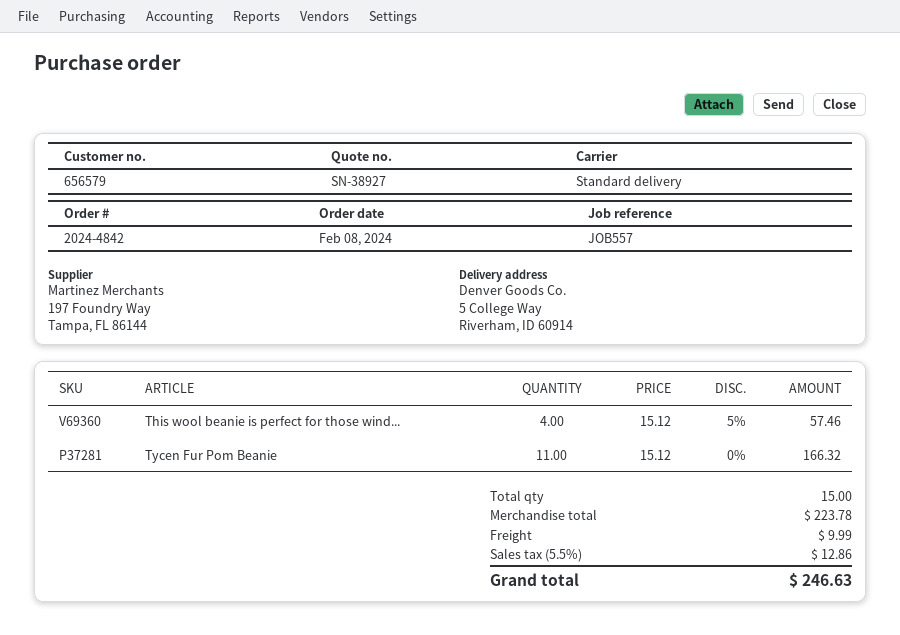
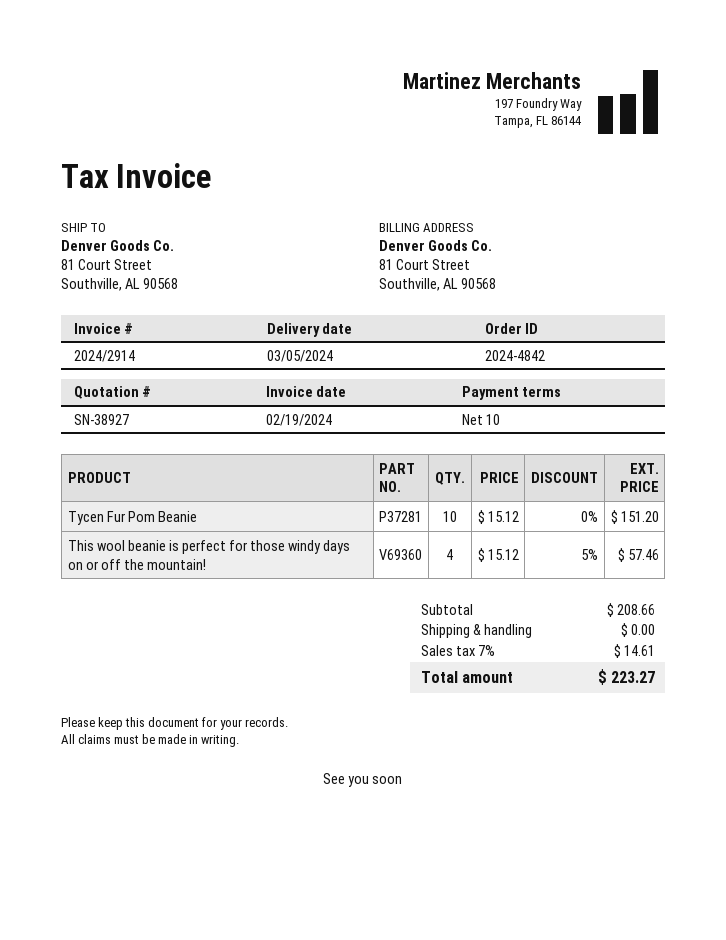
ship to: 5 College Way, Riverham, ID 60914 -> 81 Court Street, Southville, AL 90568
Tycen Fur Pom Beanie: 11 x 15.12 = 166.32 -> 10 x 15.12 = 151.20
subtotal: 223.78 -> 208.66
shipping: 9.99 -> 0.00
tax: 5.5% = 12.86 -> 7% = 14.61
total: 246.63 -> 223.27

